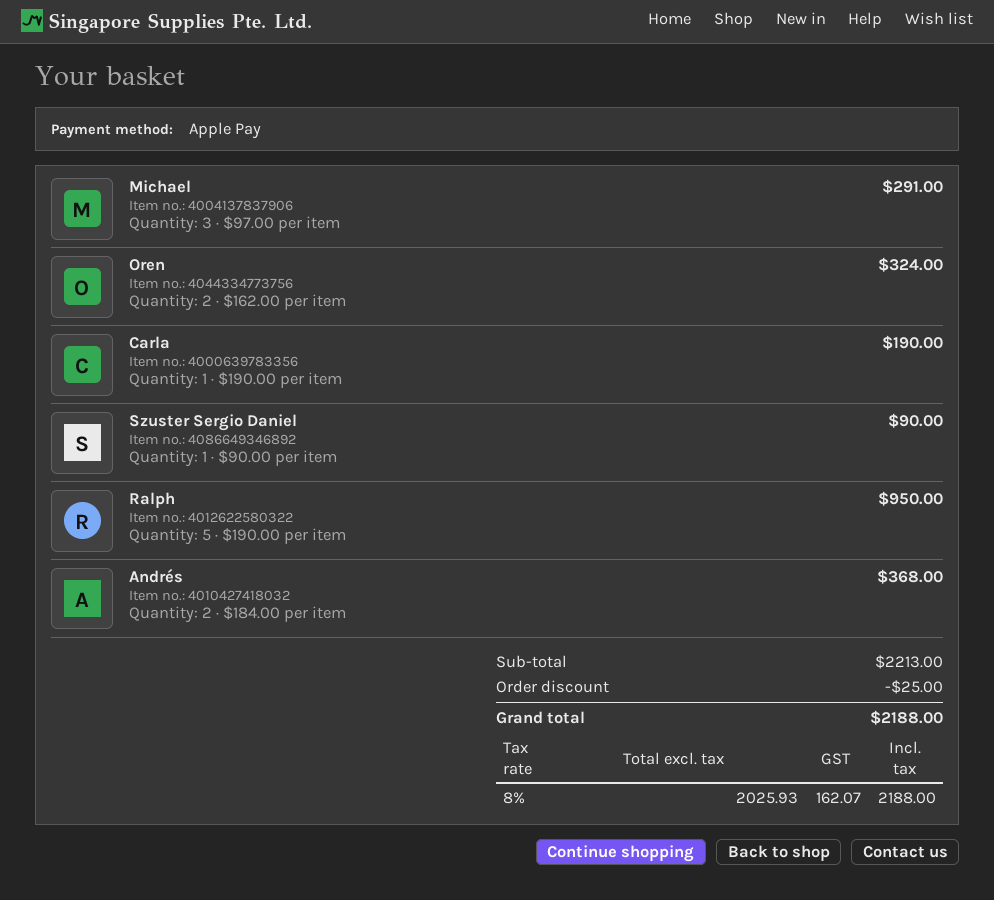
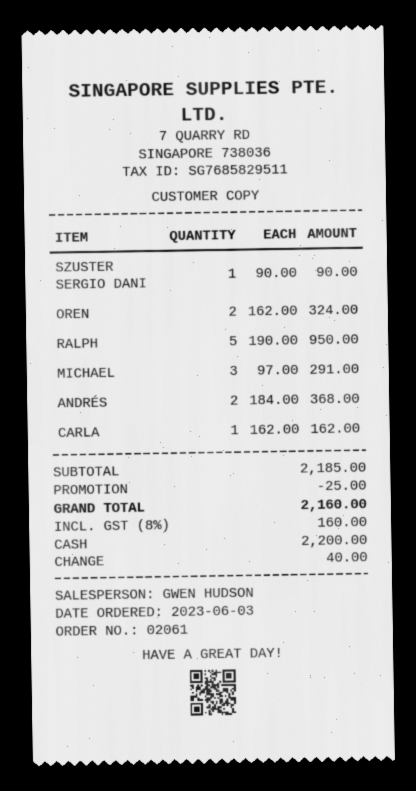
payment method: Apple Pay -> cash
Carla: 1 x 190.00 = 190.00 -> 1 x 162.00 = 162.00
subtotal: 2213.00 -> 2185.00
tax: 8% = 162.07 -> 8% = 160.00
total: 2188.00 -> 2160.00

